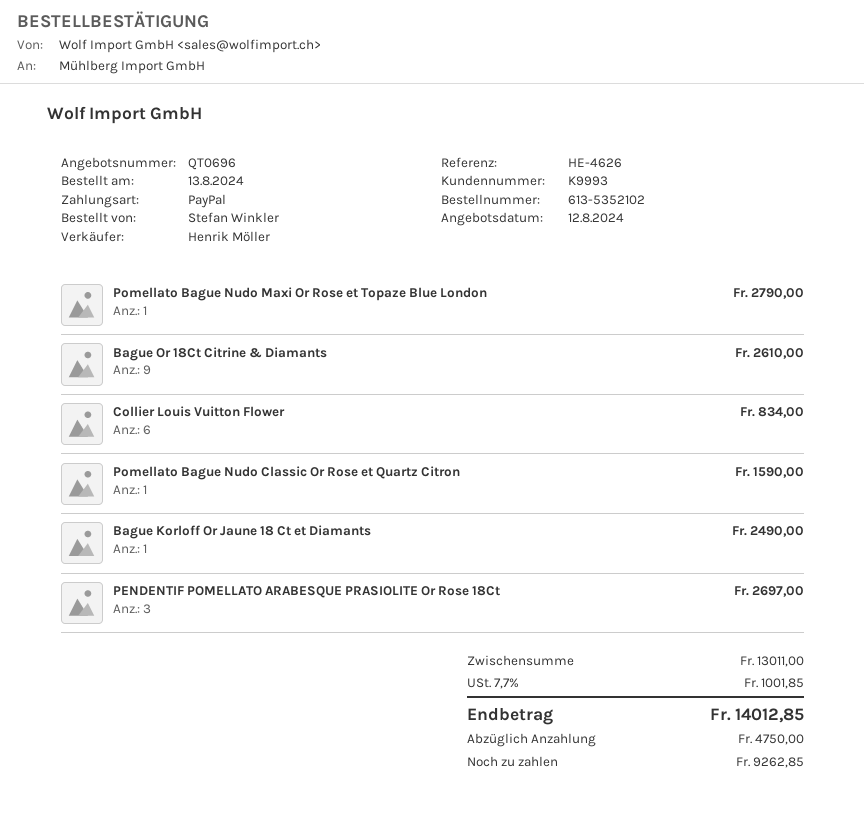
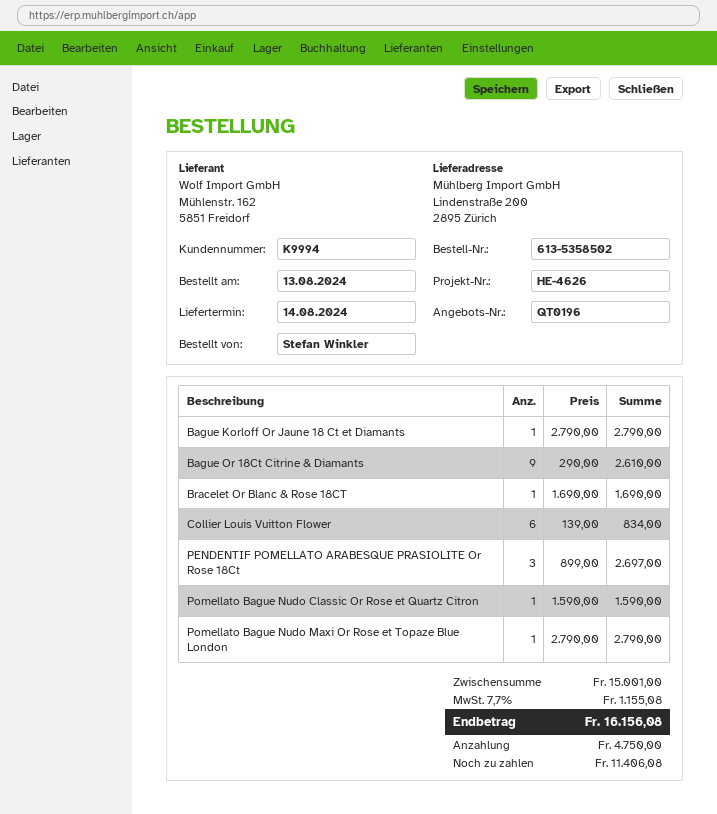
quote number: QT0696 -> QT0196
order number: 613-5352102 -> 613-5358502
customer number: K9993 -> K9994
Bague Korloff Or Jaune 18 Ct et Diamants: 1 for 2490.00 -> 1 for 2790.00
Bracelet Or Blanc & Rose 18CT: none -> 1 for 1690.00
subtotal: 13011.00 -> 15001.00
tax: 7.7% = 1001.85 -> 7.7% = 1155.08
total: 14012.85 -> 16156.08
balance: 9262.85 -> 11406.08

